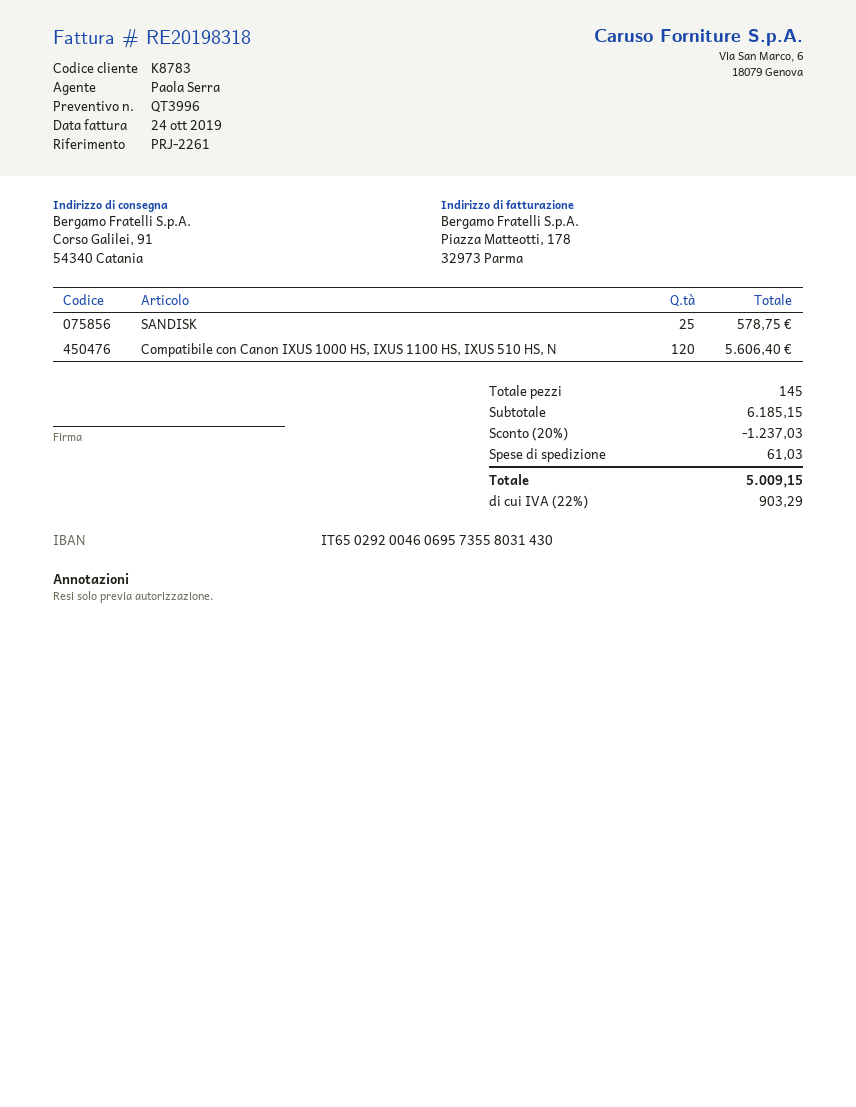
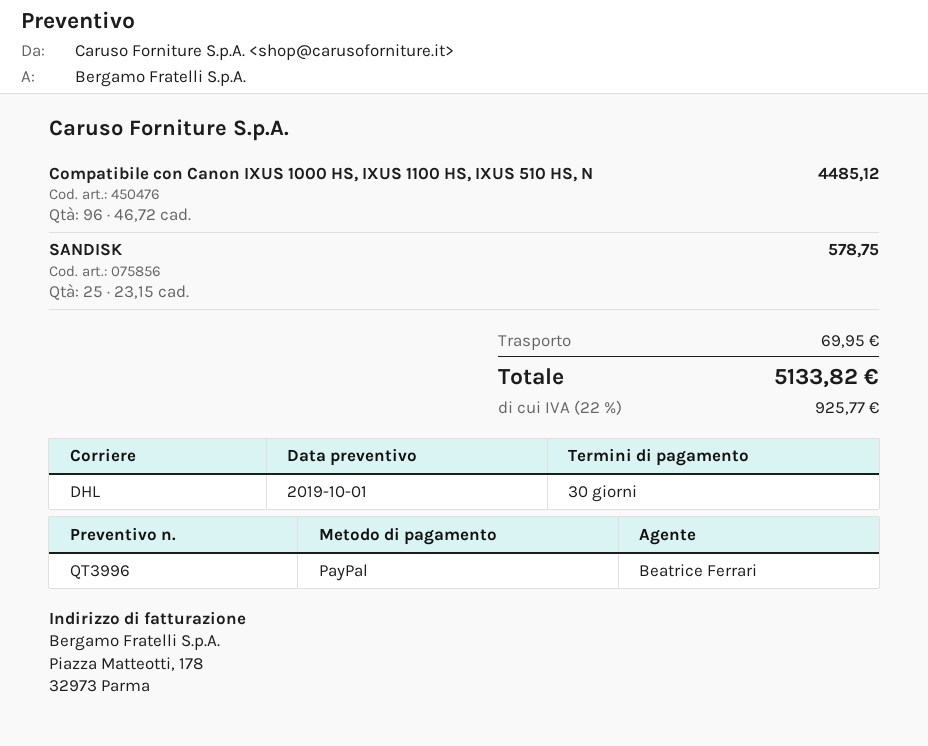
sales rep: Paola Serra -> Beatrice Ferrari
Compatibile con Canon IXUS 1000 HS, IXUS 1100 HS, IXUS 510 HS, N: 120 for 5606.40 -> 96 for 4485.12
discount: 20% = 1237.03 -> none
shipping: 61.03 -> 69.95
tax: 22% = 903.29 -> 22% = 925.77
total: 5009.15 -> 5133.82

